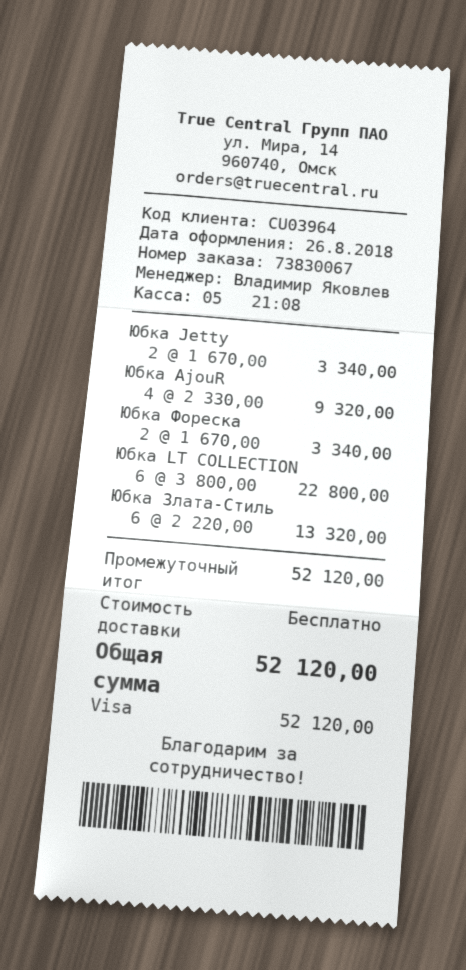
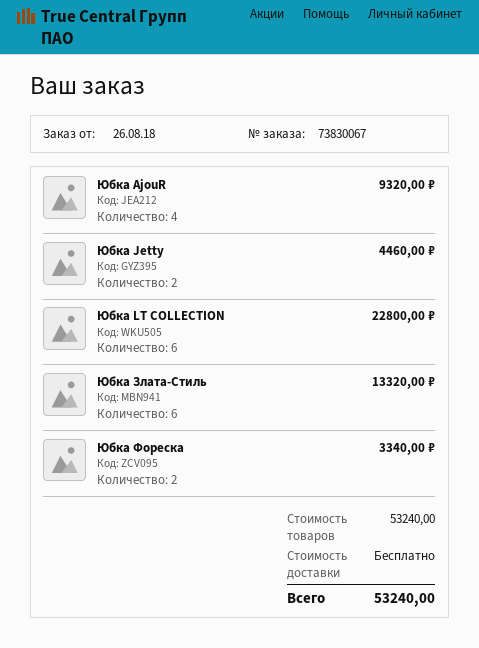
Юбка Jetty: 2 for 3340.00 -> 2 for 4460.00
subtotal: 52120.00 -> 53240.00
total: 52120.00 -> 53240.00

